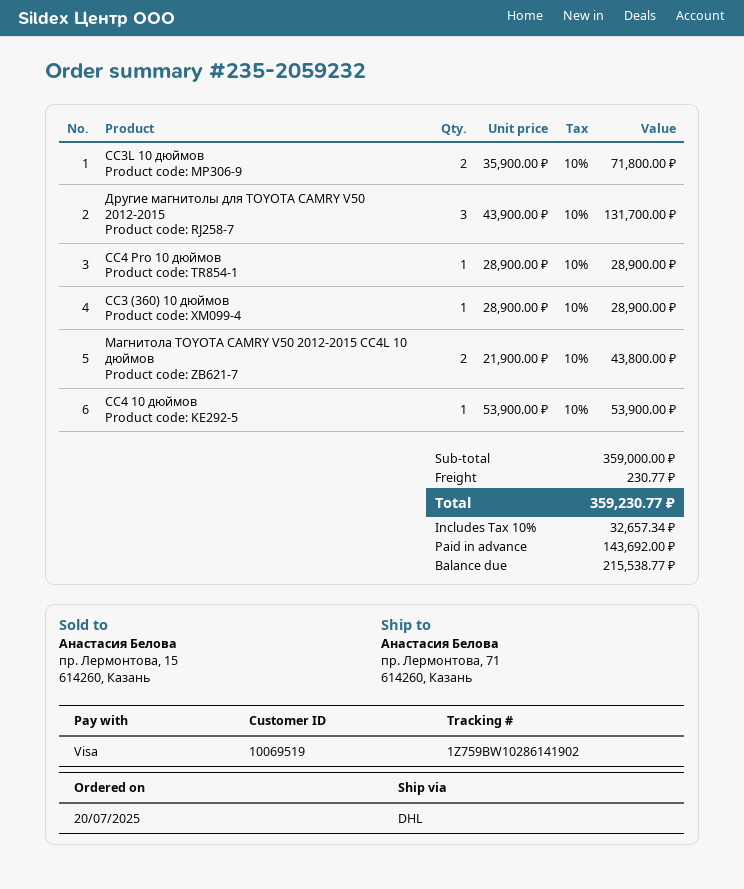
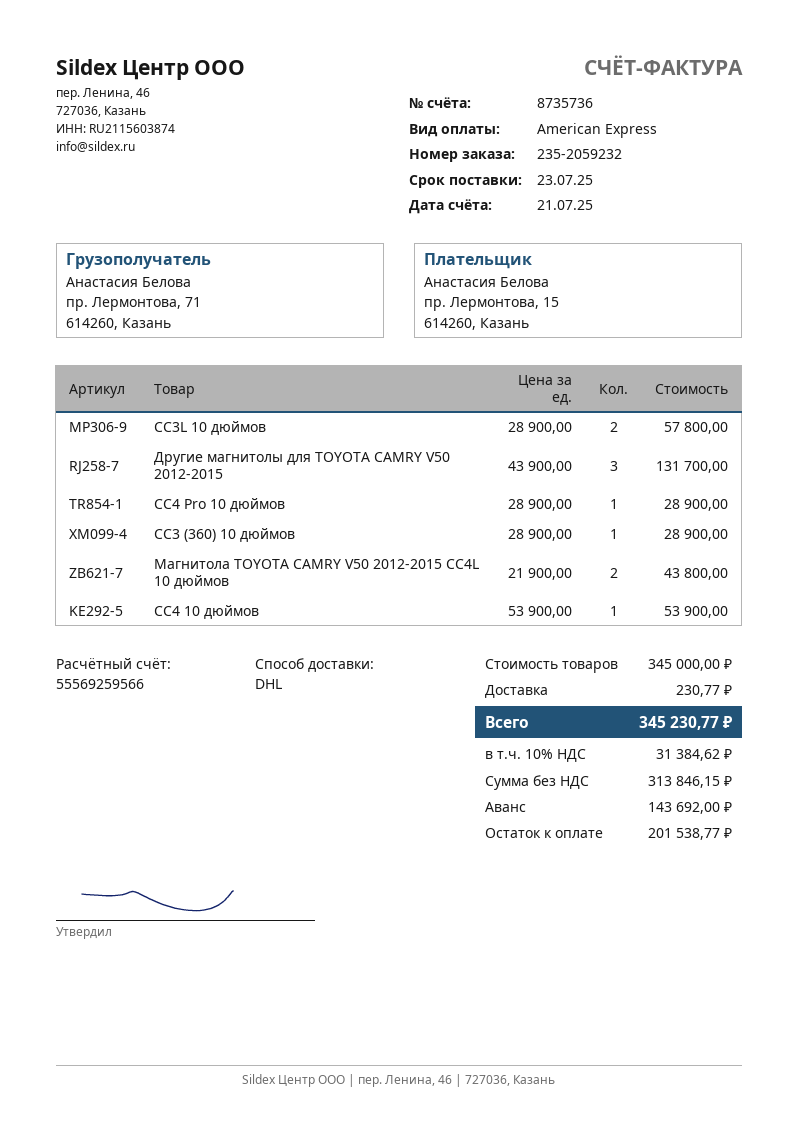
payment method: Visa -> American Express
CC3L 10 дюймов: 2 x 35900.00 = 71800.00 -> 2 x 28900.00 = 57800.00
subtotal: 359000.00 -> 345000.00
tax: 10% = 32657.34 -> 10% = 31384.62
total: 359230.77 -> 345230.77
balance: 215538.77 -> 201538.77

